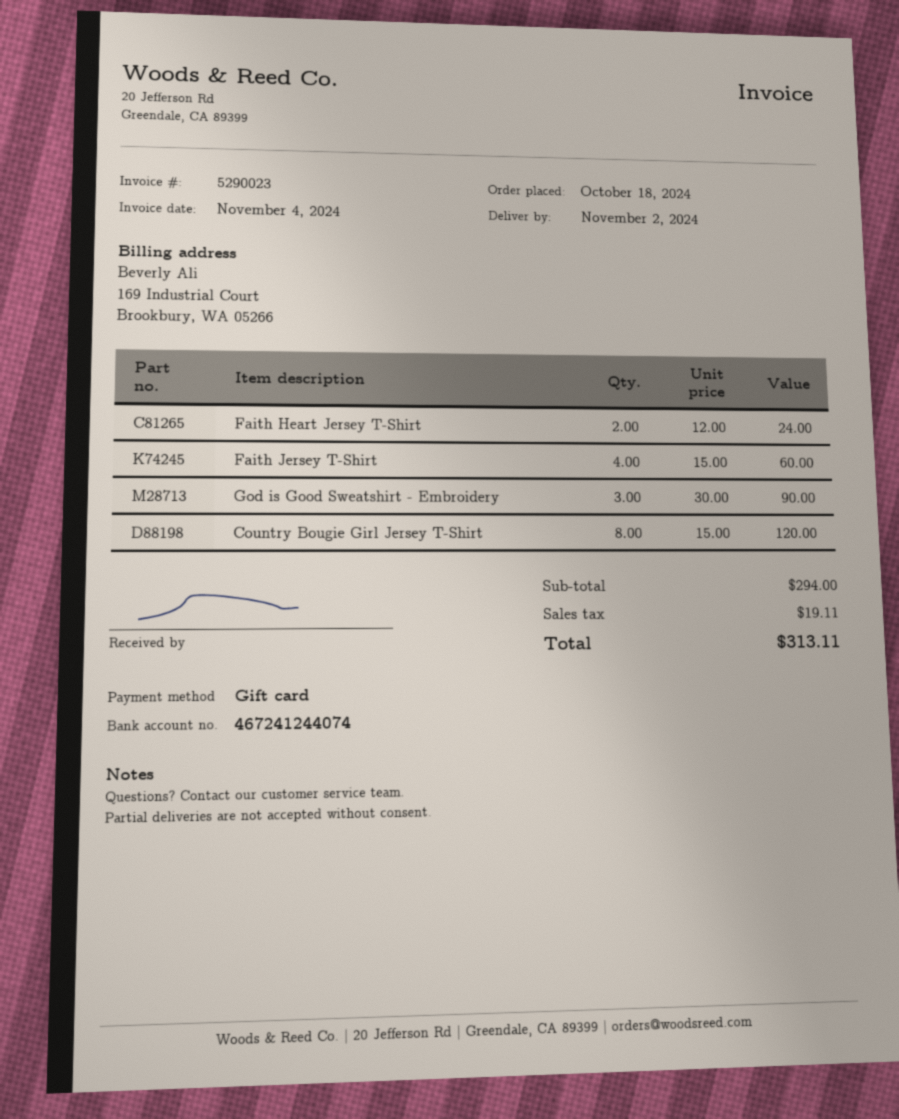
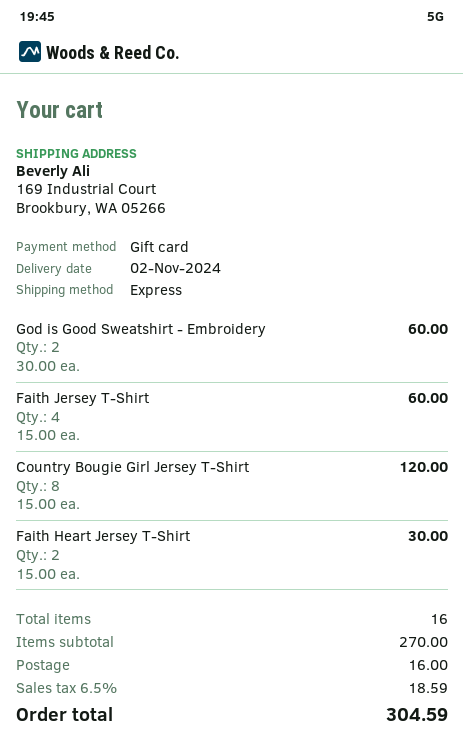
Faith Heart Jersey T-Shirt: 2 x 12.00 = 24.00 -> 2 x 15.00 = 30.00
God is Good Sweatshirt - Embroidery: 3 x 30.00 = 90.00 -> 2 x 30.00 = 60.00
subtotal: 294.00 -> 270.00
shipping: none -> 16.00
tax: 19.11 -> 18.59
total: 313.11 -> 304.59

